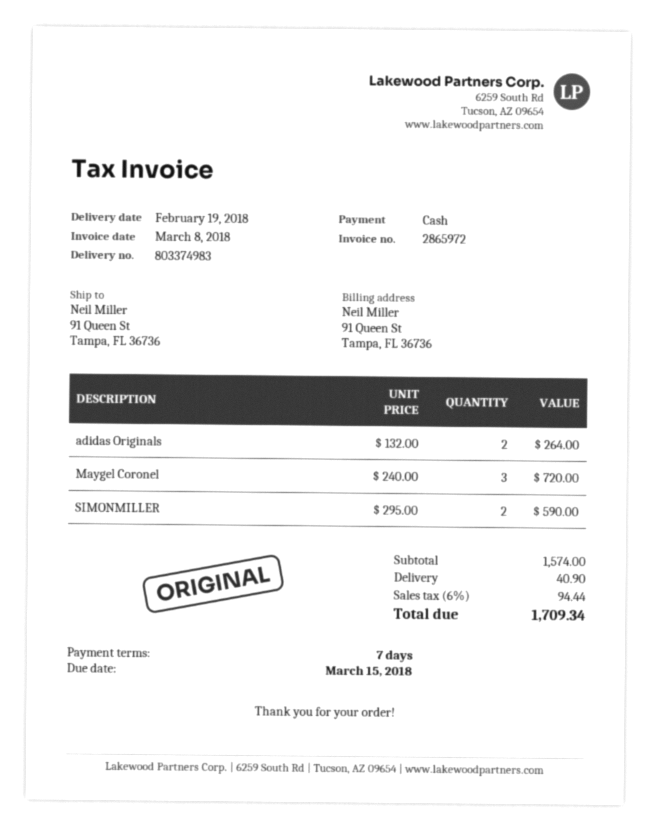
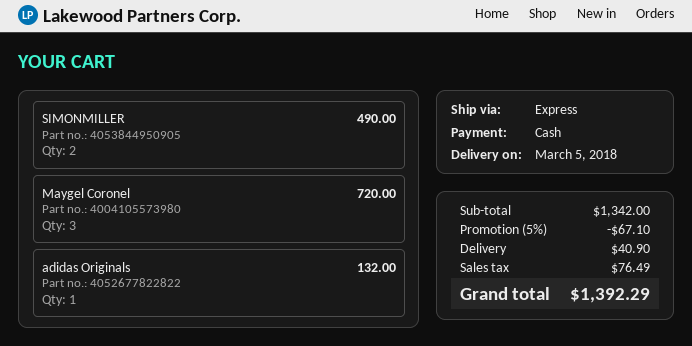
delivery date: 2018-02-19 -> 2018-03-05
adidas Originals: 2 for 264.00 -> 1 for 132.00
SIMONMILLER: 2 for 590.00 -> 2 for 490.00
subtotal: 1574.00 -> 1342.00
discount: none -> 5% = 67.10
tax: 94.44 -> 76.49
total: 1709.34 -> 1392.29

